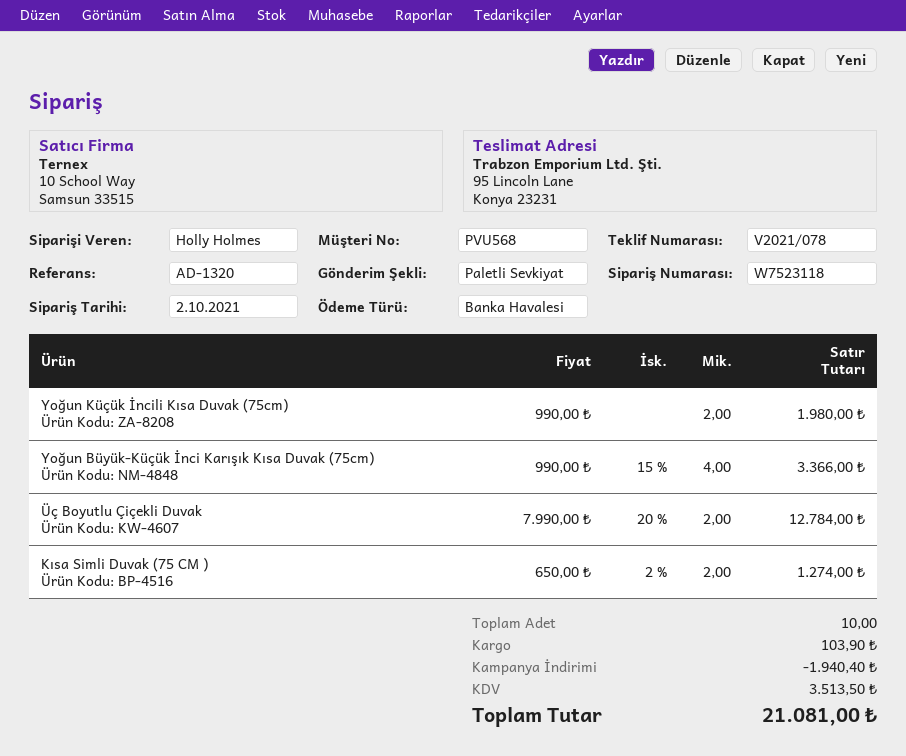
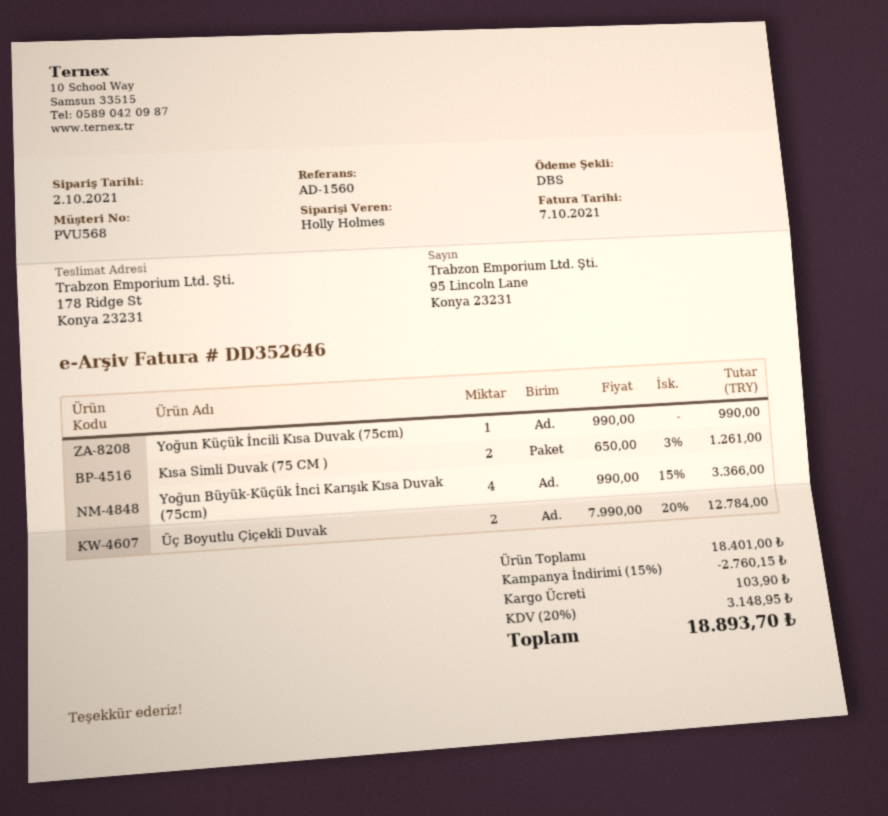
reference: AD-1320 -> AD-1560
payment method: bank transfer -> direct debit
ship to: 95 Lincoln Lane, Konya 23231 -> 178 Ridge St, Konya 23231
Yoğun Küçük İncili Kısa Duvak (75cm): 2 x 990.00 = 1980.00 -> 1 x 990.00 = 990.00
Kısa Simli Duvak (75 CM ): 2 x 650.00 - 2% = 1274.00 -> 2 x 650.00 - 3% = 1261.00
discount: 1940.40 -> 2760.15
tax: 3513.50 -> 3148.95
total: 21081.00 -> 18893.70

